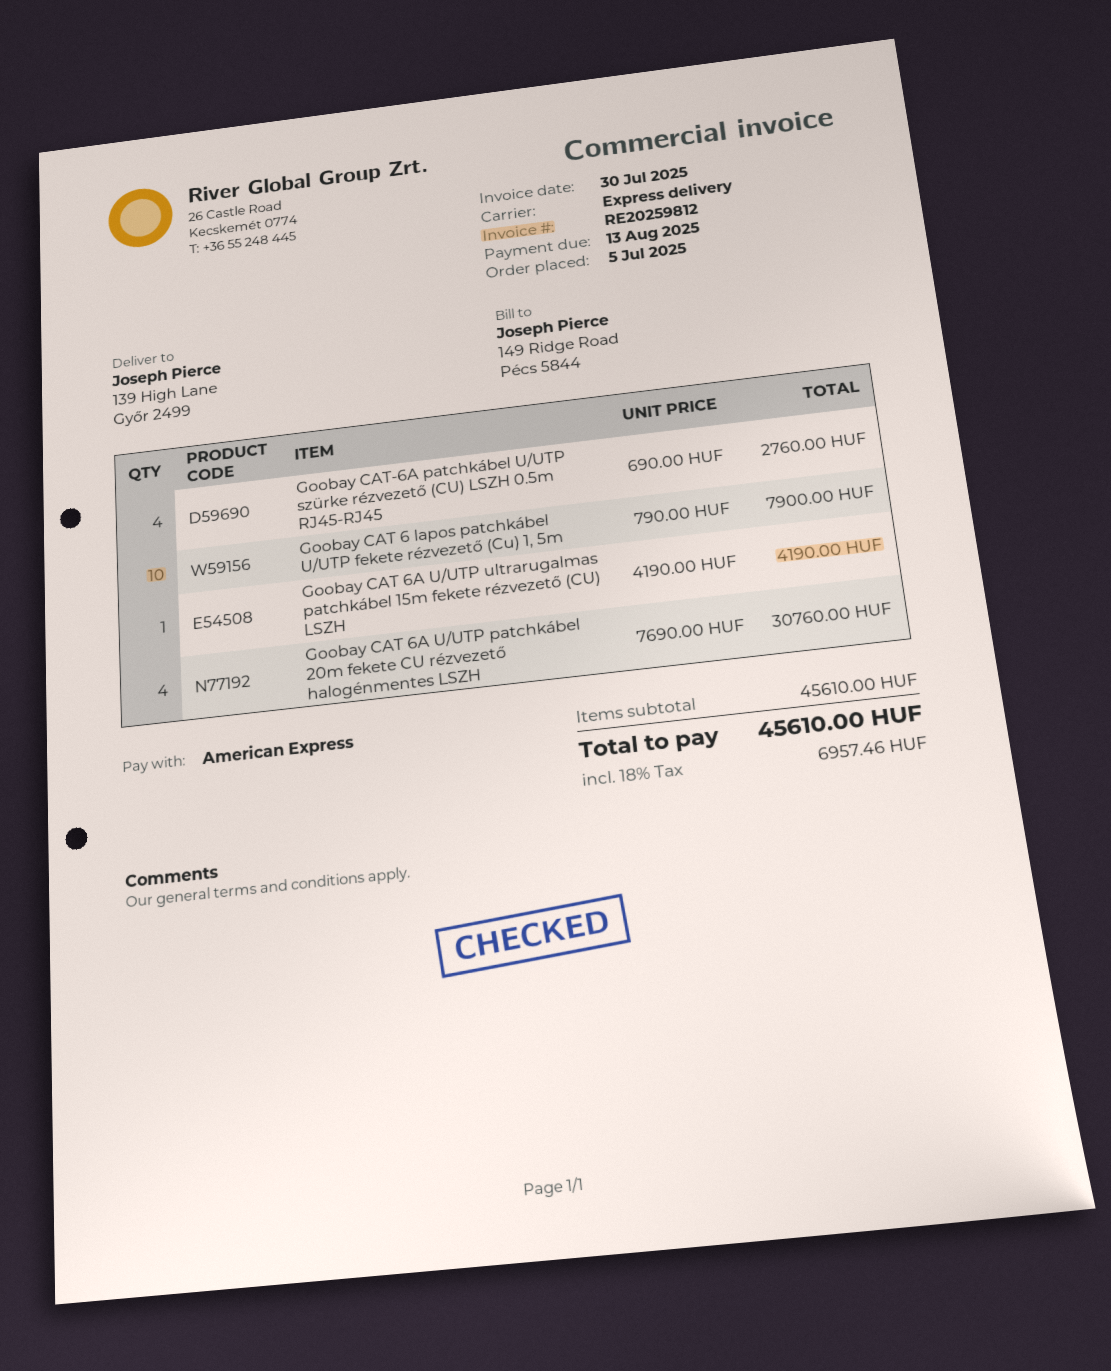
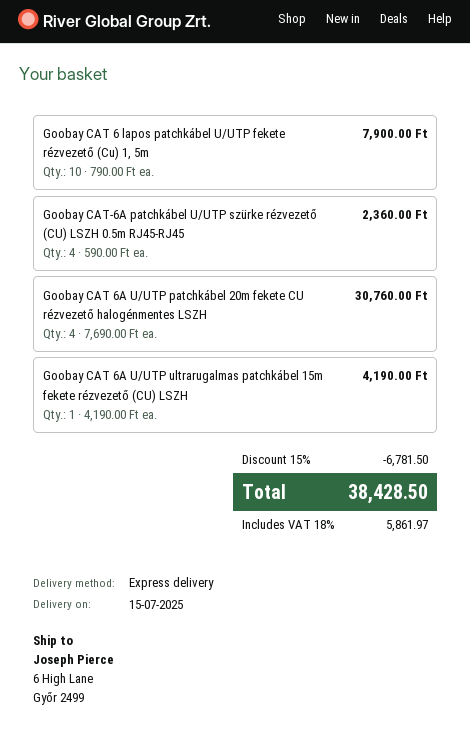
ship to: 139 High Lane, Győr 2499 -> 6 High Lane, Győr 2499
Goobay CAT-6A patchkábel U/UTP szürke rézvezető (CU) LSZH 0.5m RJ45-RJ45: 4 x 690.00 = 2760.00 -> 4 x 590.00 = 2360.00
discount: none -> 15% = 6781.50
tax: 18% = 6957.46 -> 18% = 5861.97
total: 45610.00 -> 38428.50

